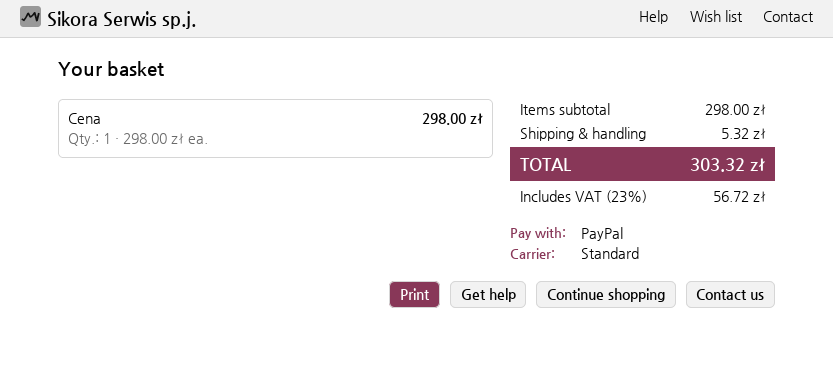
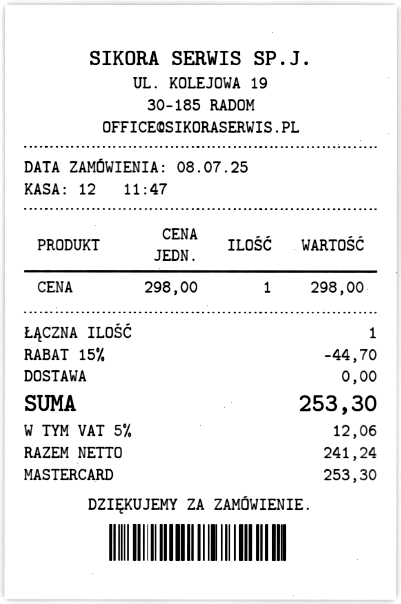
payment method: PayPal -> Mastercard
discount: none -> 15% = 44.70
shipping: 5.32 -> 0.00
tax: 23% = 56.72 -> 5% = 12.06
total: 303.32 -> 253.30

